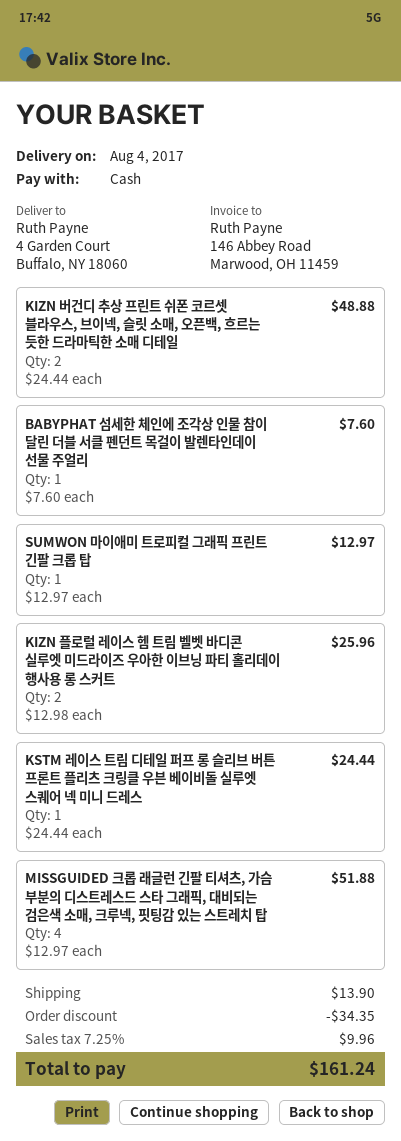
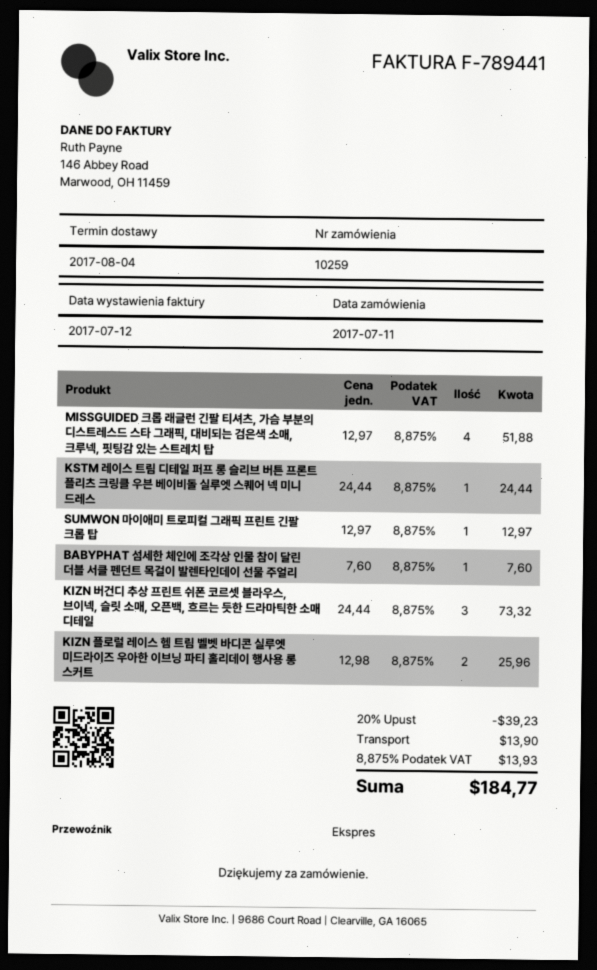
KIZN 버건디 추상 프린트 쉬폰 코르셋 블라우스, 브이넥, 슬릿 소매, 오픈백, 흐르는 듯한 드라마틱한 소매 디테일: 2 x 24.44 = 48.88 -> 3 x 24.44 = 73.32
discount: 34.35 -> 39.23
tax: 7.25% = 9.96 -> 8.875% = 13.93
total: 161.24 -> 184.77

